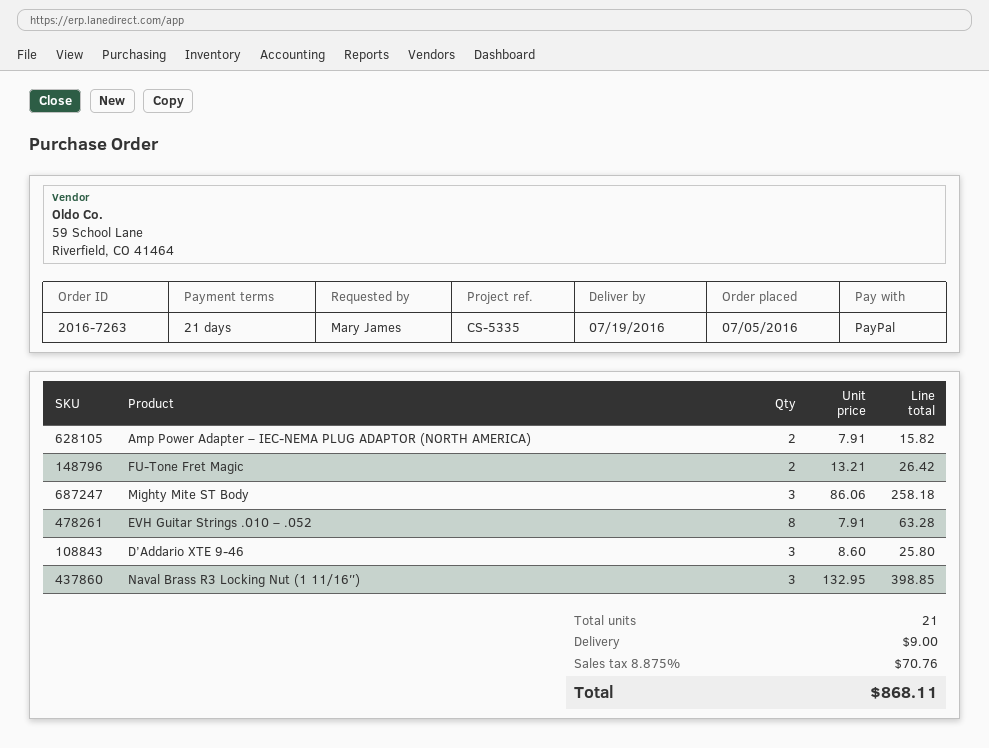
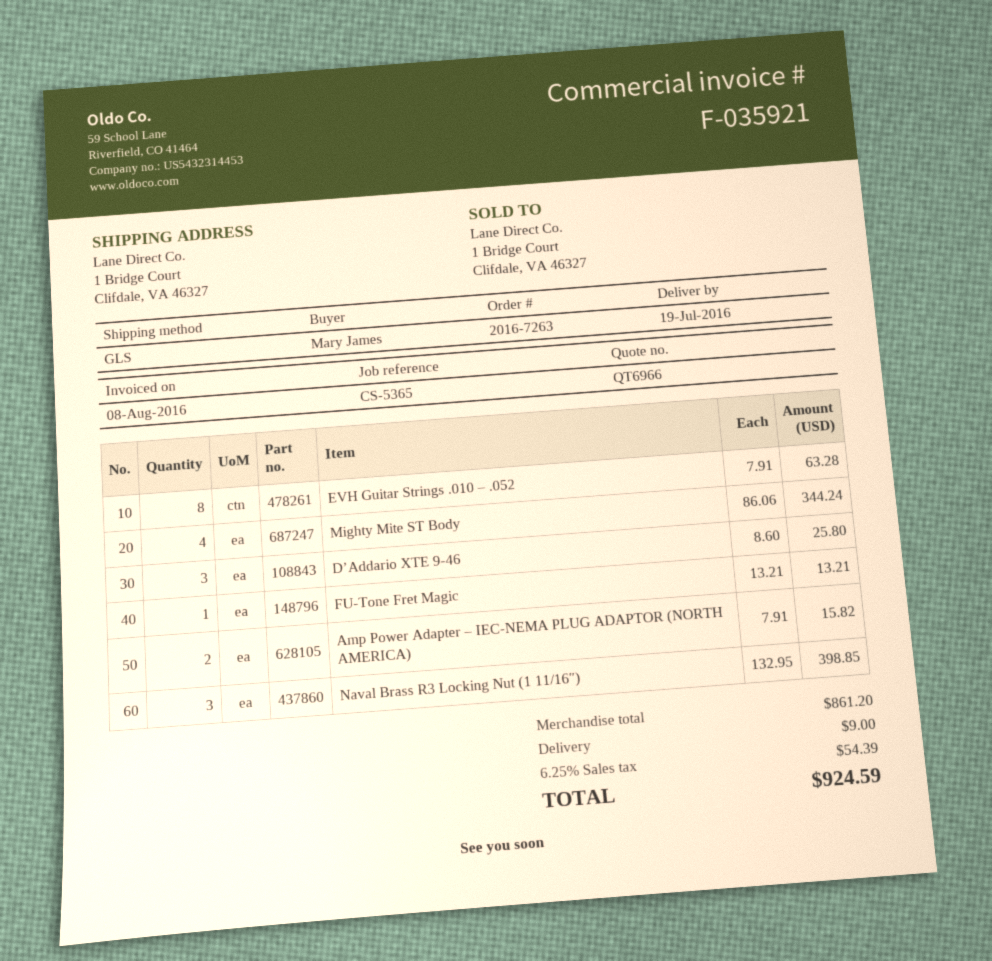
reference: CS-5335 -> CS-5365
FU-Tone Fret Magic: 2 x 13.21 = 26.42 -> 1 x 13.21 = 13.21
Mighty Mite ST Body: 3 x 86.06 = 258.18 -> 4 x 86.06 = 344.24
tax: 8.875% = 70.76 -> 6.25% = 54.39
total: 868.11 -> 924.59

